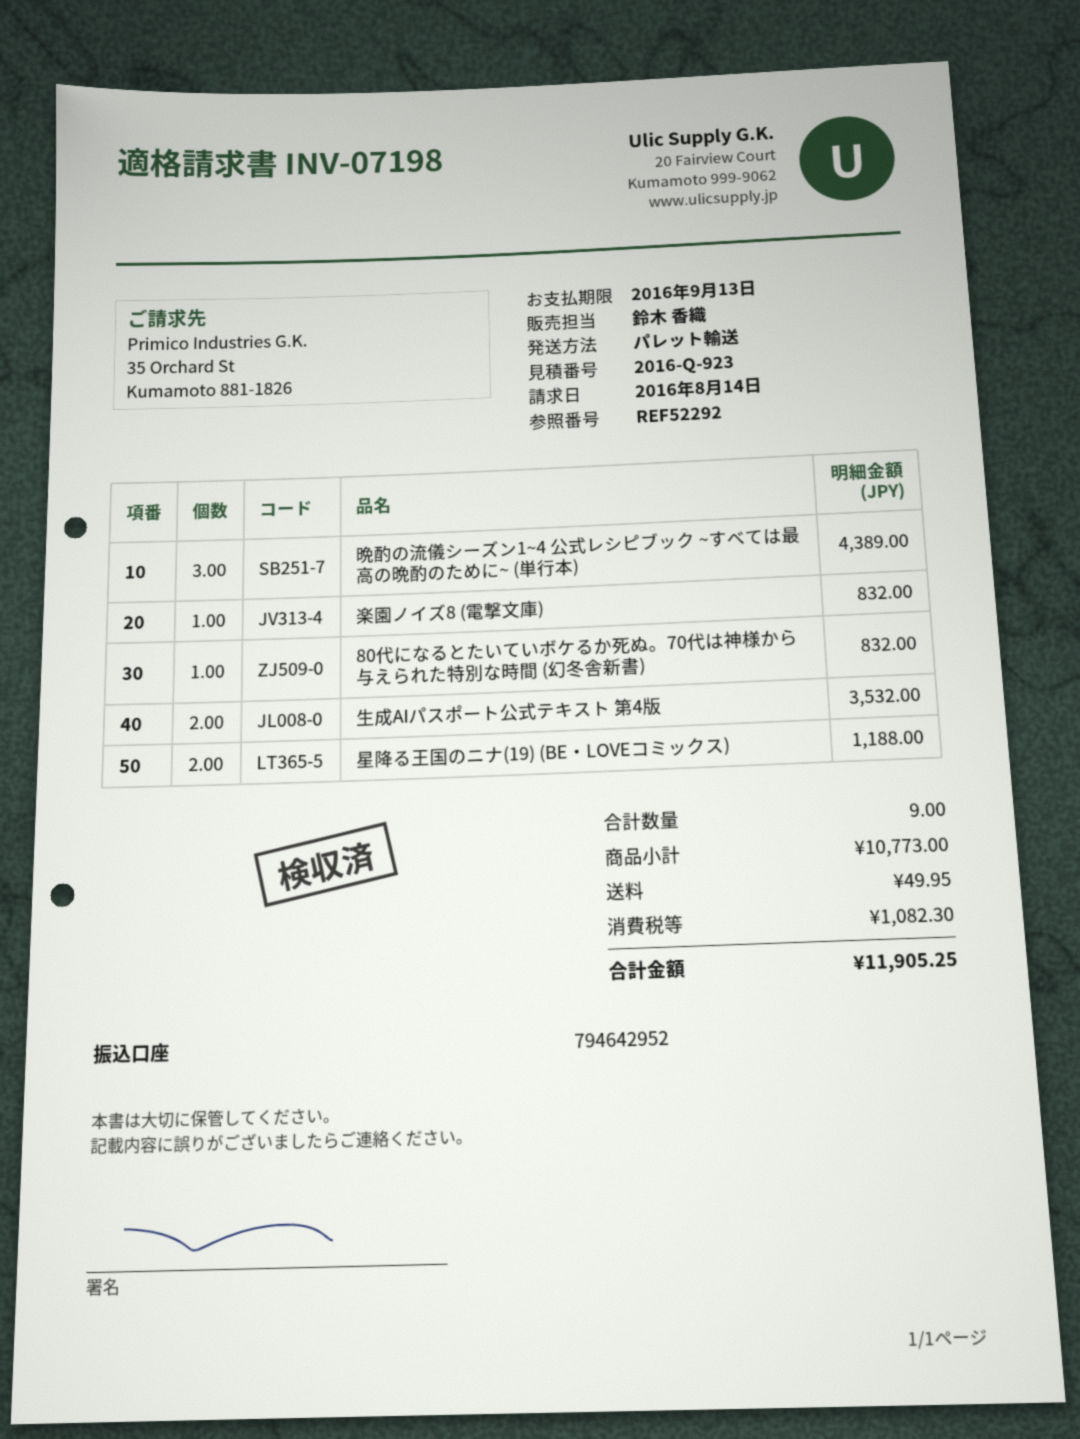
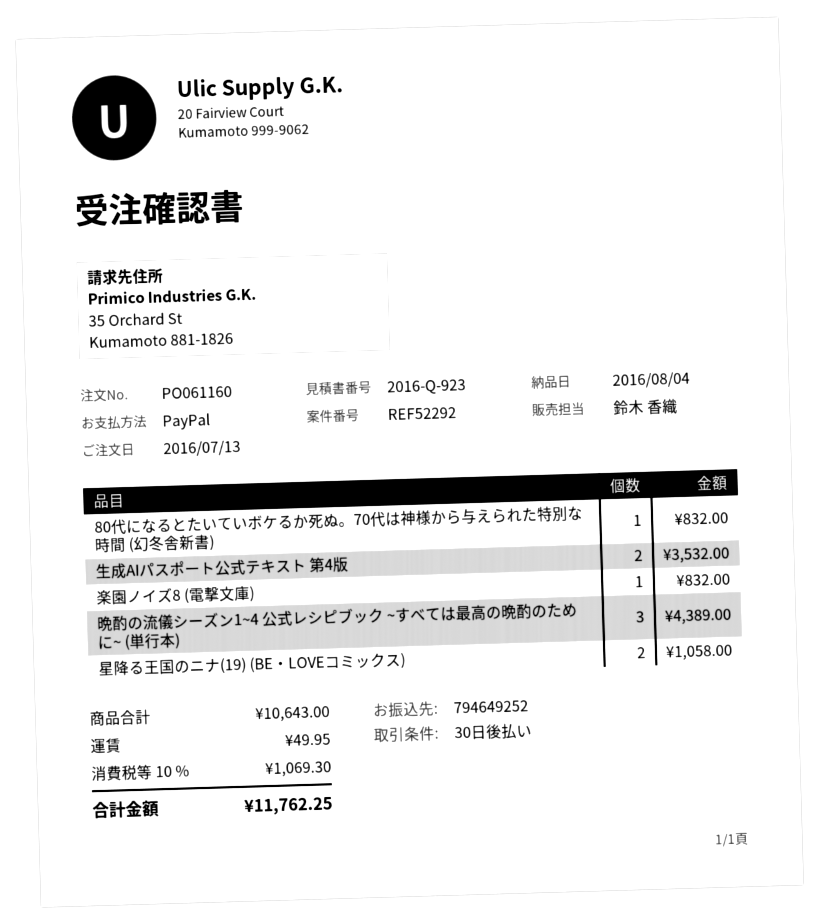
bank account: 794642952 -> 794649252
星降る王国のニナ(19) (BE・LOVEコミックス): 2 for 1188.00 -> 2 for 1058.00
subtotal: 10773.00 -> 10643.00
tax: 1082.30 -> 1069.30
total: 11905.25 -> 11762.25

